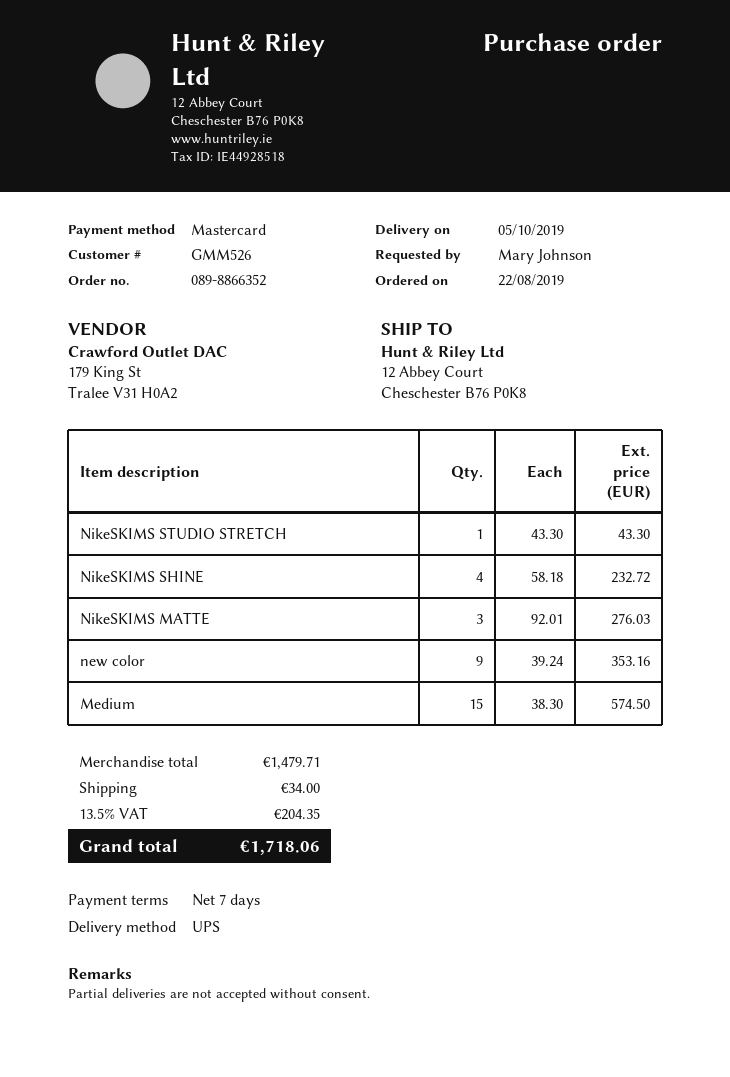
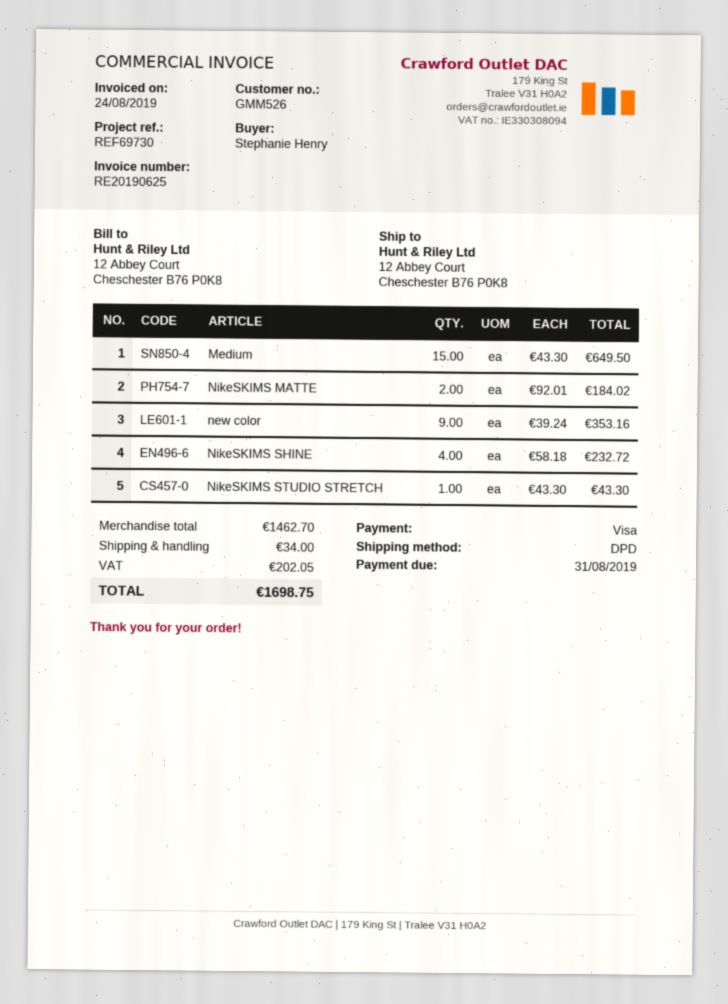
ordered by: Mary Johnson -> Stephanie Henry
payment method: Mastercard -> Visa
shipping method: UPS -> DPD
NikeSKIMS MATTE: 3 x 92.01 = 276.03 -> 2 x 92.01 = 184.02
Medium: 15 x 38.30 = 574.50 -> 15 x 43.30 = 649.50
subtotal: 1479.71 -> 1462.70
tax: 204.35 -> 202.05
total: 1718.06 -> 1698.75

